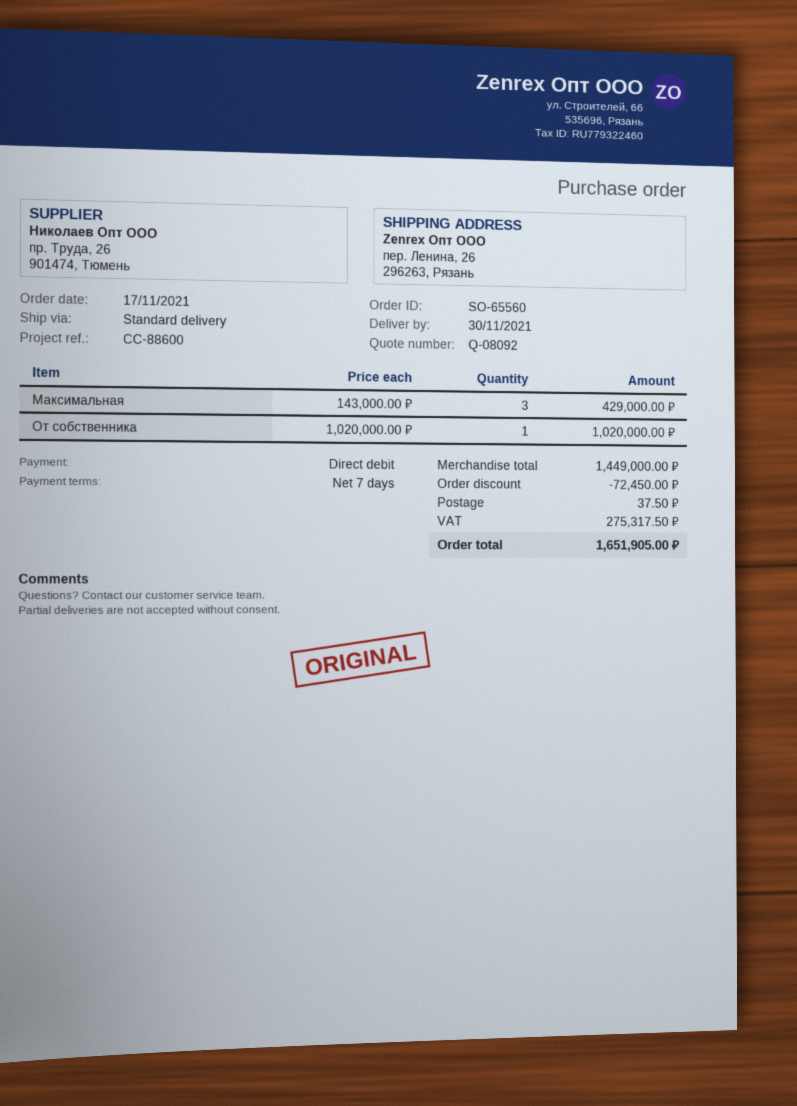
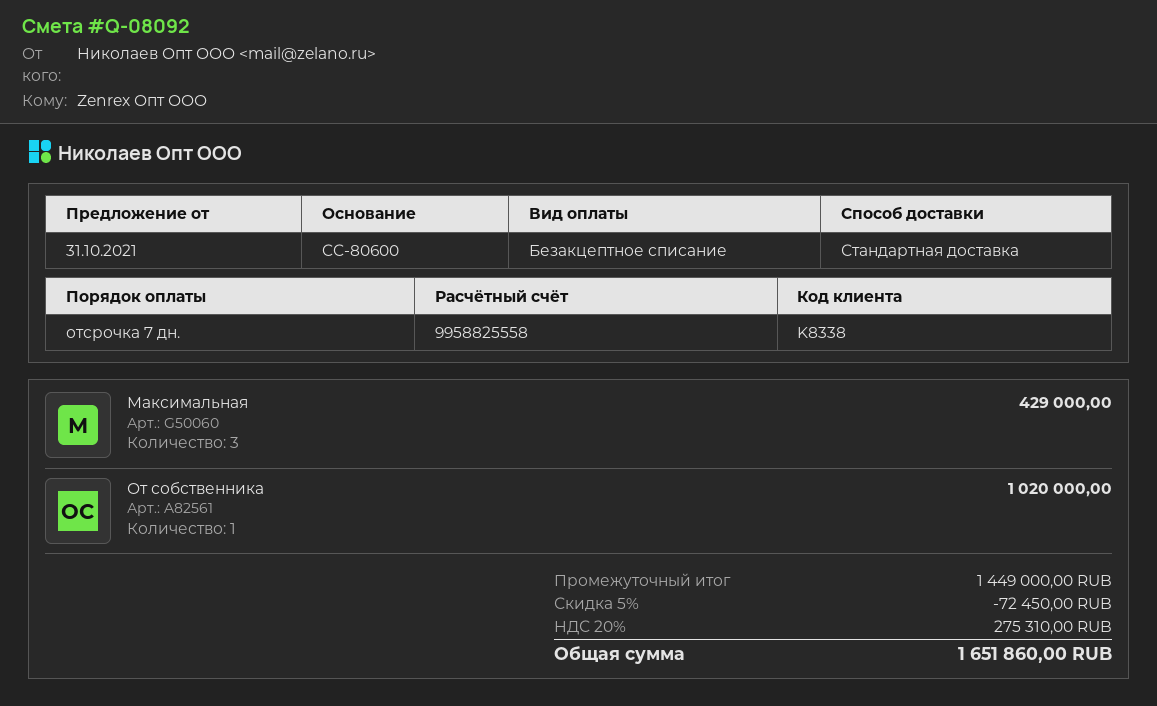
reference: CC-88600 -> CC-80600
shipping: 37.50 -> none
tax: 275317.50 -> 275310.00
total: 1651905.00 -> 1651860.00

